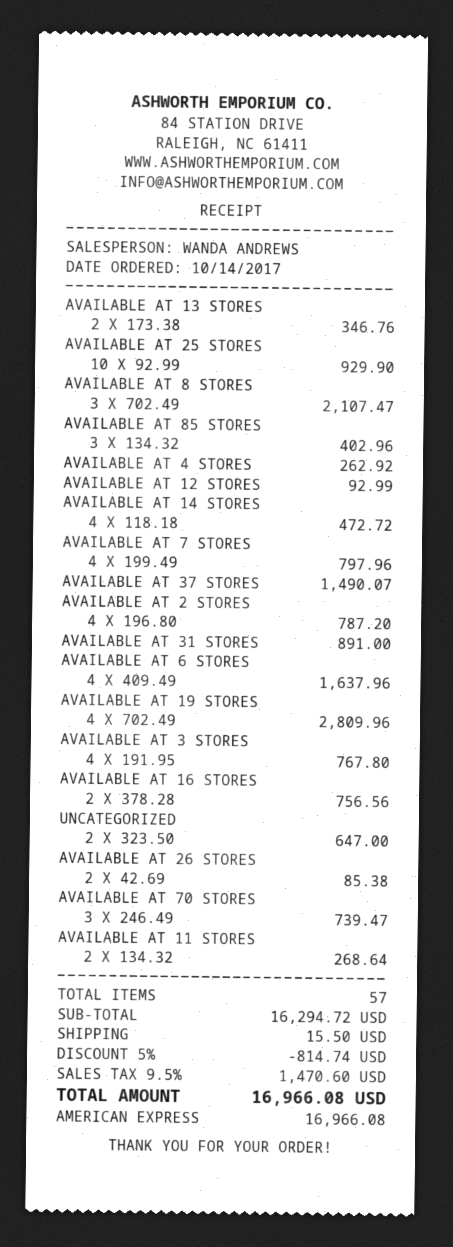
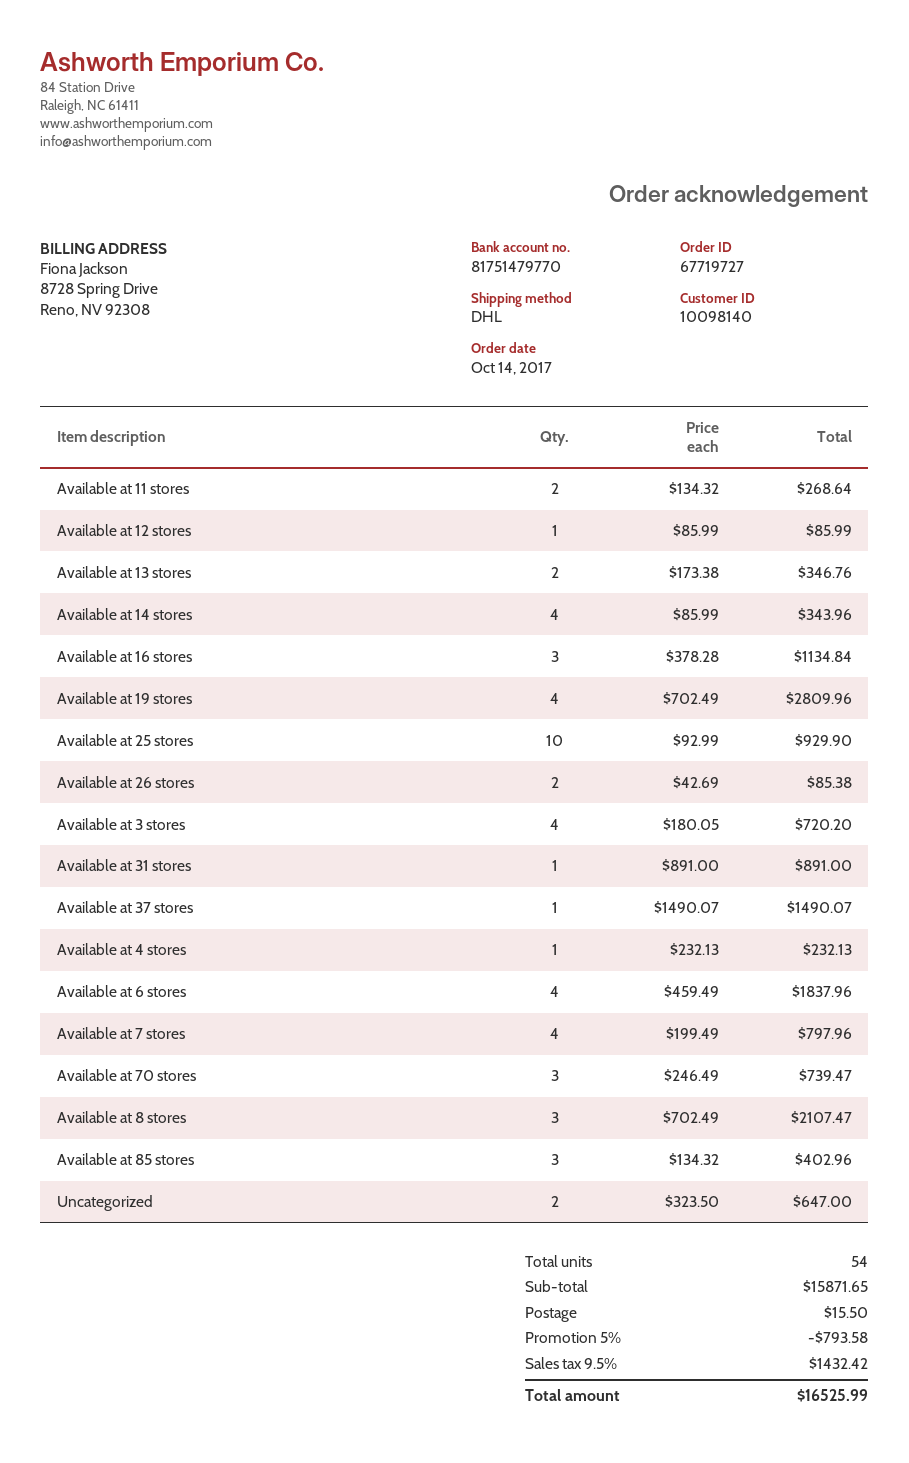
AVAILABLE AT 4 STORES: 1 x 262.92 = 262.92 -> 1 x 232.13 = 232.13
AVAILABLE AT 12 STORES: 1 x 92.99 = 92.99 -> 1 x 85.99 = 85.99
AVAILABLE AT 14 STORES: 4 x 118.18 = 472.72 -> 4 x 85.99 = 343.96
AVAILABLE AT 2 STORES: 4 x 196.80 = 787.20 -> none
AVAILABLE AT 6 STORES: 4 x 409.49 = 1637.96 -> 4 x 459.49 = 1837.96
AVAILABLE AT 3 STORES: 4 x 191.95 = 767.80 -> 4 x 180.05 = 720.20
AVAILABLE AT 16 STORES: 2 x 378.28 = 756.56 -> 3 x 378.28 = 1134.84
total quantity: 57 -> 54
subtotal: 16294.72 -> 15871.65
discount: 5% = 814.74 -> 5% = 793.58
tax: 9.5% = 1470.60 -> 9.5% = 1432.42
total: 16966.08 -> 16525.99

